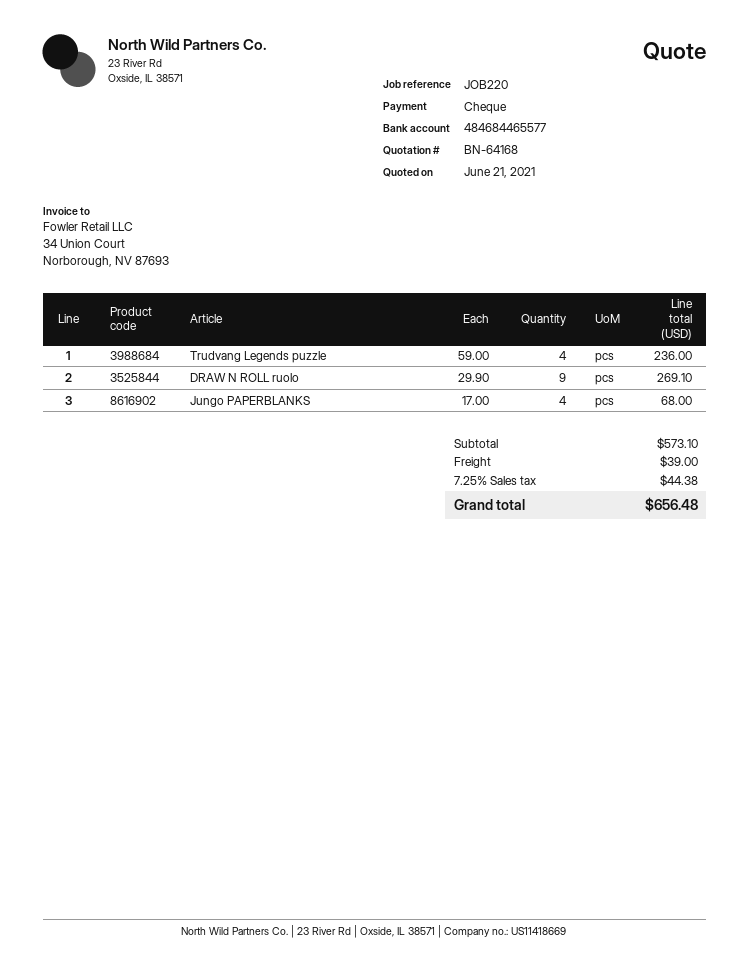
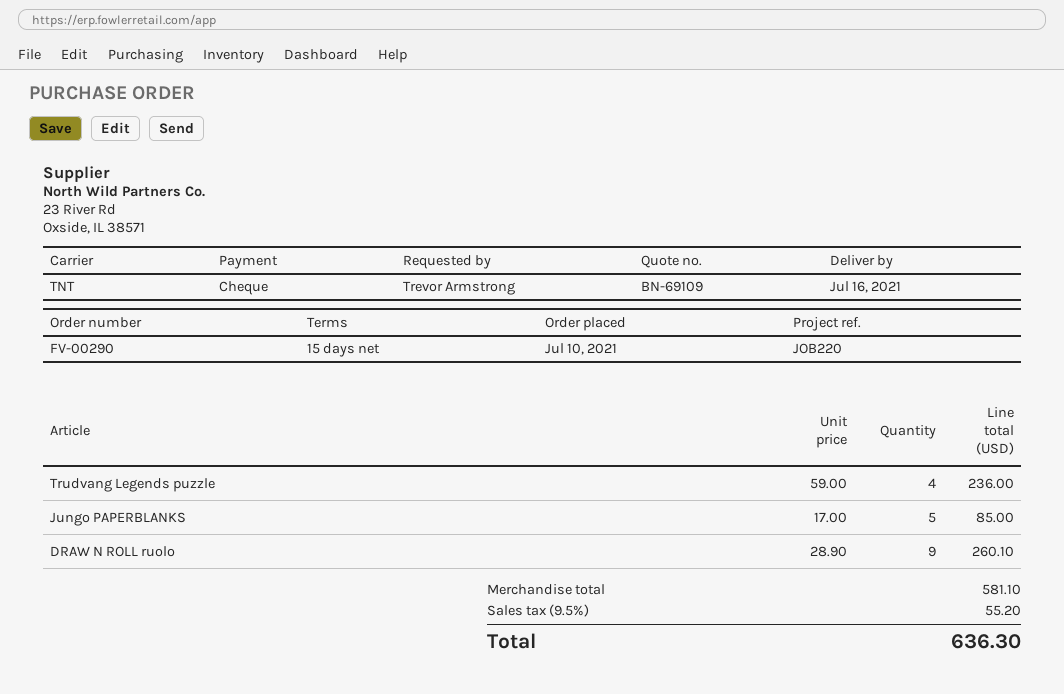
quote number: BN-64168 -> BN-69109
DRAW N ROLL ruolo: 9 x 29.90 = 269.10 -> 9 x 28.90 = 260.10
Jungo PAPERBLANKS: 4 x 17.00 = 68.00 -> 5 x 17.00 = 85.00
subtotal: 573.10 -> 581.10
shipping: 39.00 -> none
tax: 7.25% = 44.38 -> 9.5% = 55.20
total: 656.48 -> 636.30

